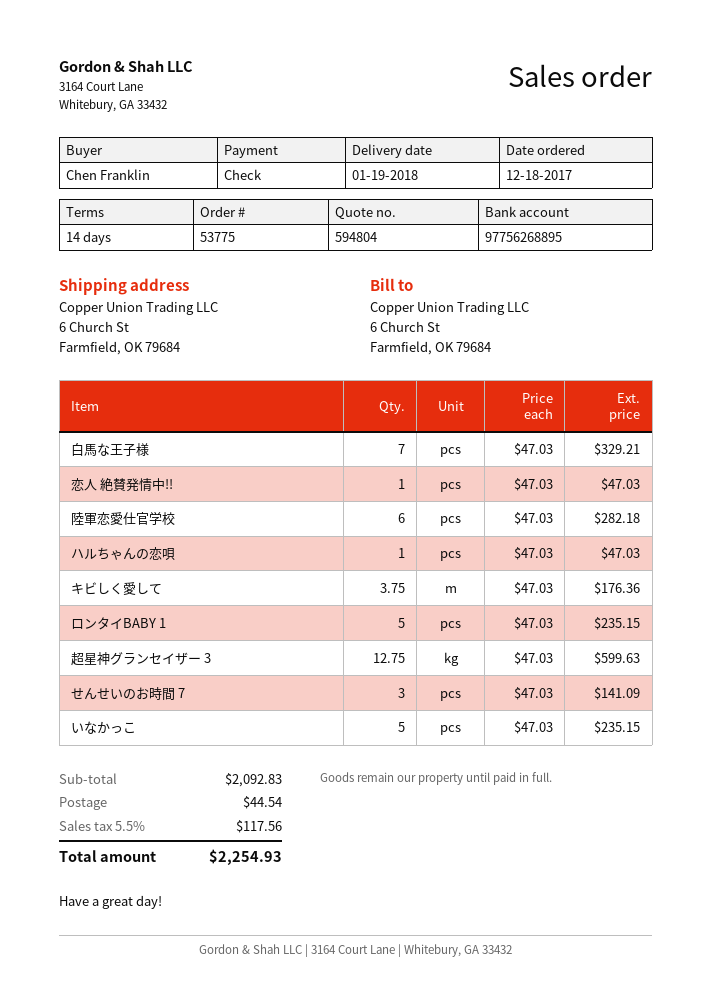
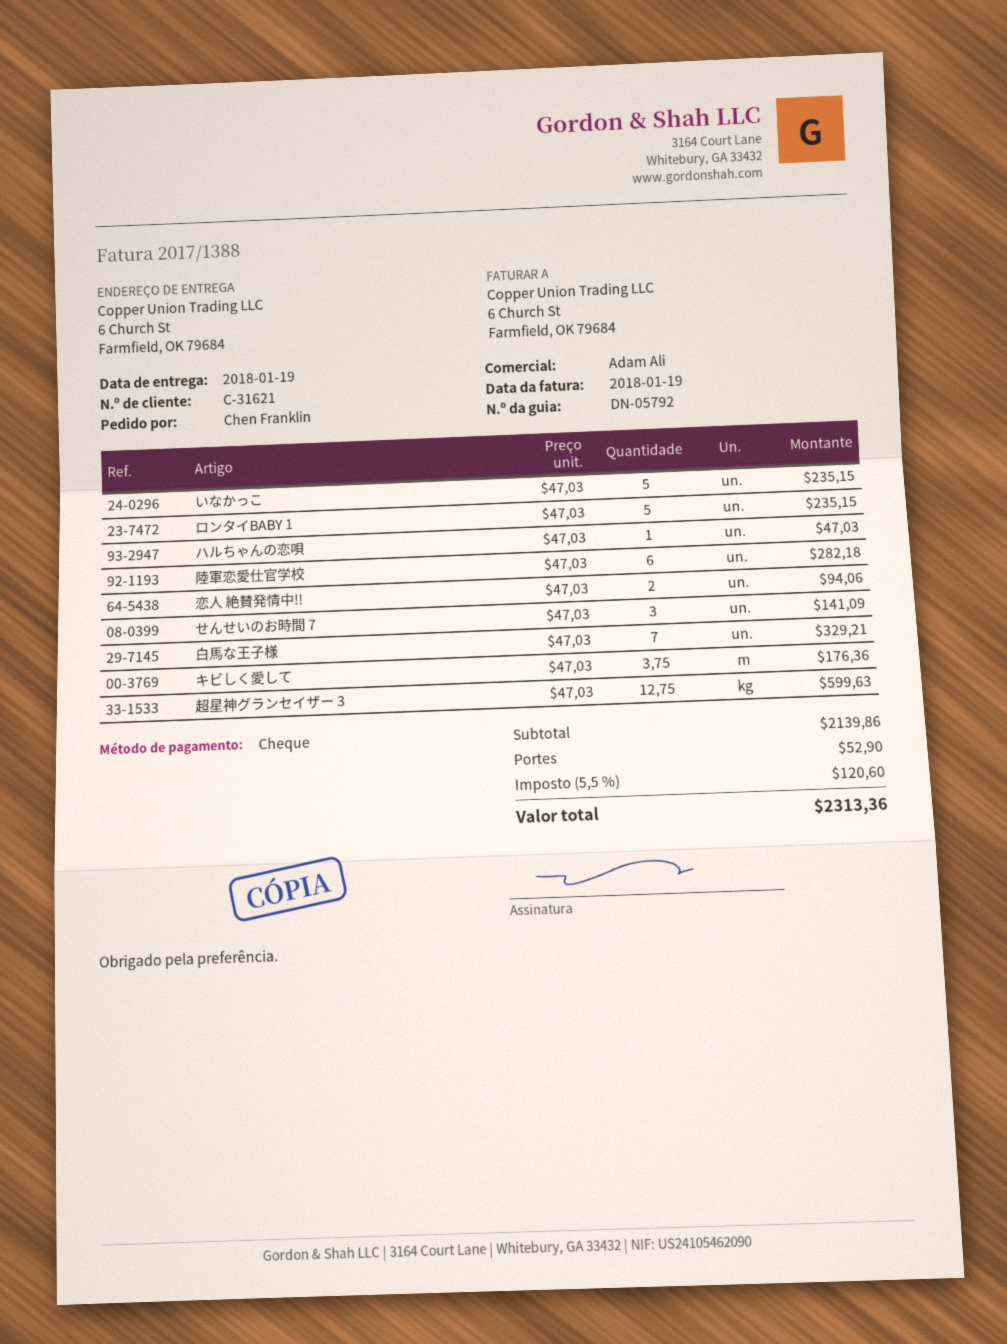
恋人 絶賛発情中!!: 1 x 47.03 = 47.03 -> 2 x 47.03 = 94.06
subtotal: 2092.83 -> 2139.86
shipping: 44.54 -> 52.90
tax: 5.5% = 117.56 -> 5.5% = 120.60
total: 2254.93 -> 2313.36

